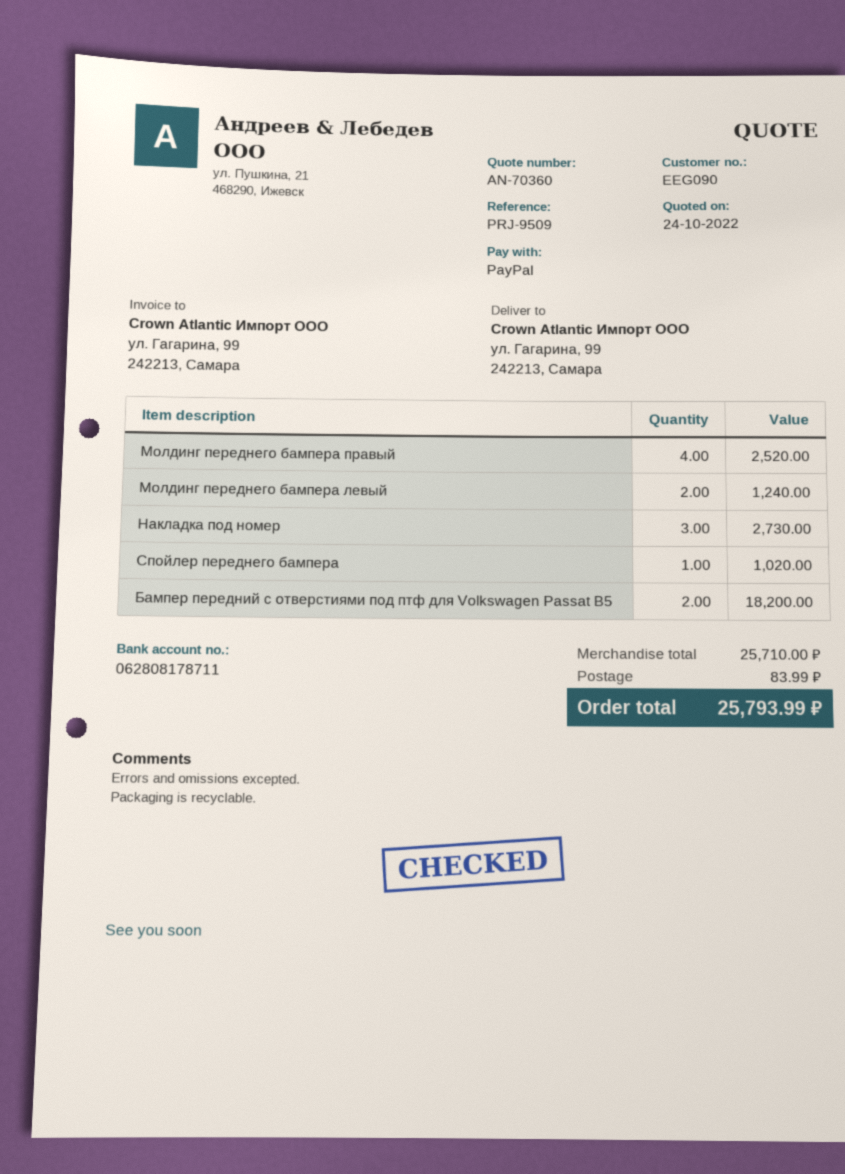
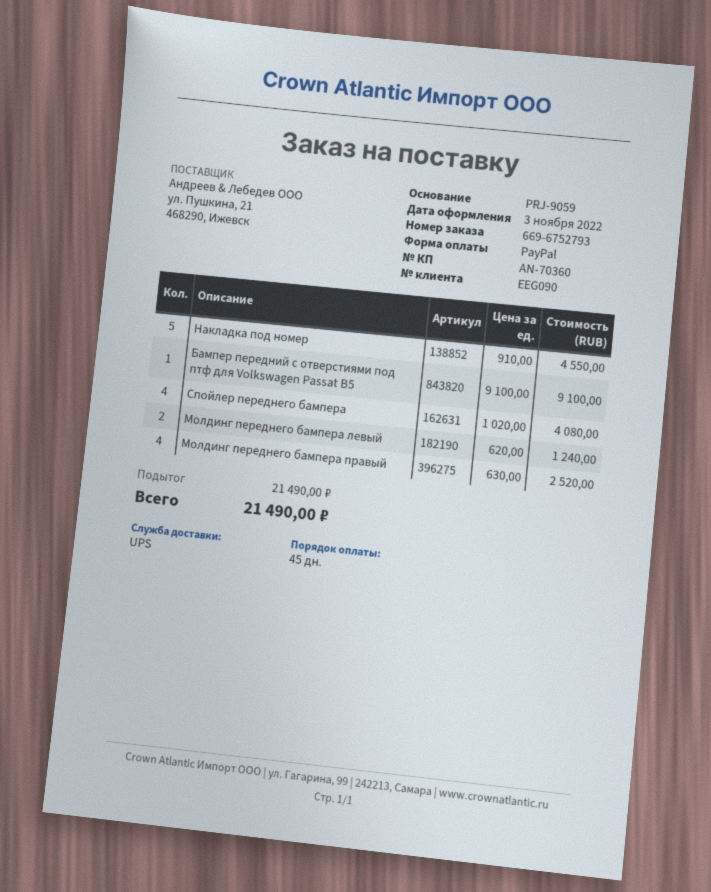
reference: PRJ-9509 -> PRJ-9059
Накладка под номер: 3 for 2730.00 -> 5 for 4550.00
Спойлер переднего бампера: 1 for 1020.00 -> 4 for 4080.00
Бампер передний с отверстиями под птф для Volkswagen Passat B5: 2 for 18200.00 -> 1 for 9100.00
subtotal: 25710.00 -> 21490.00
shipping: 83.99 -> none
total: 25793.99 -> 21490.00

